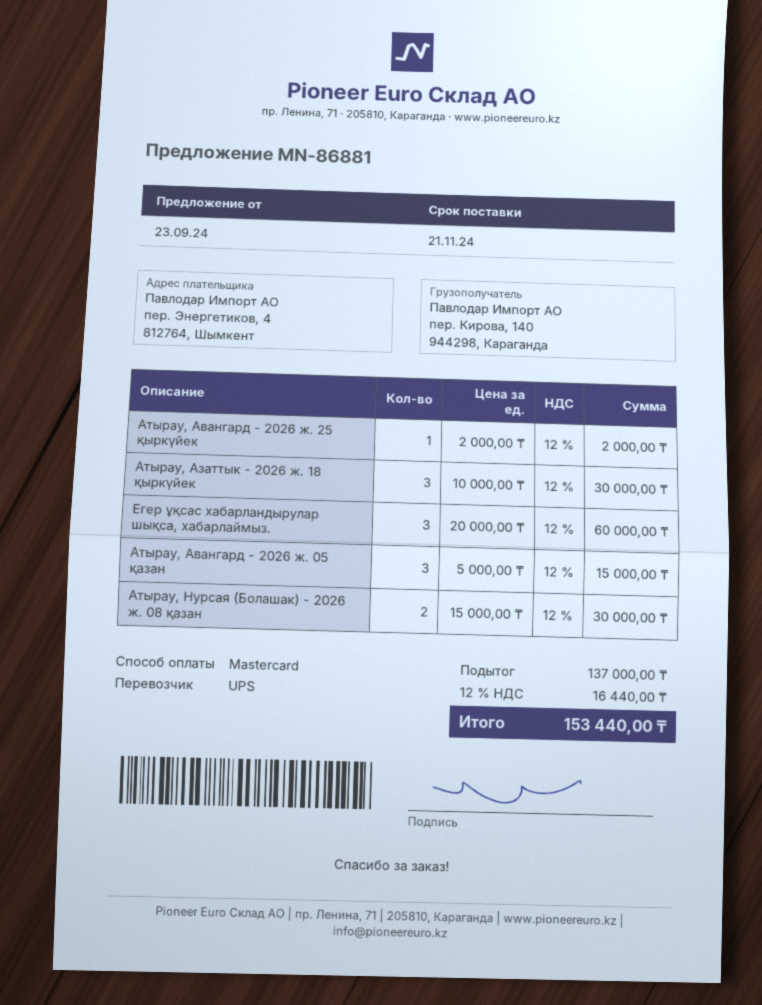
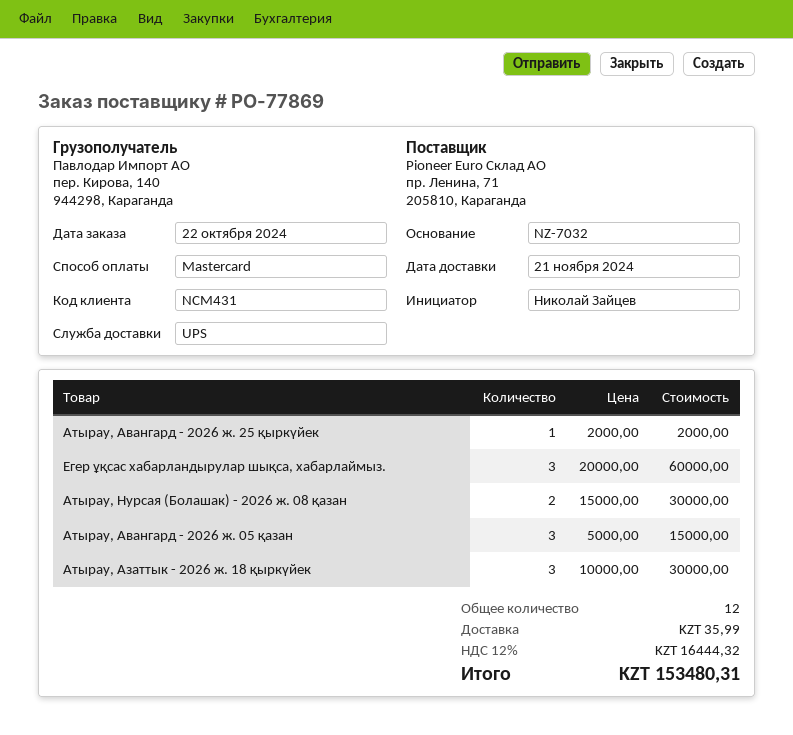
shipping: none -> 35.99
tax: 12% = 16440.00 -> 12% = 16444.32
total: 153440.00 -> 153480.31

